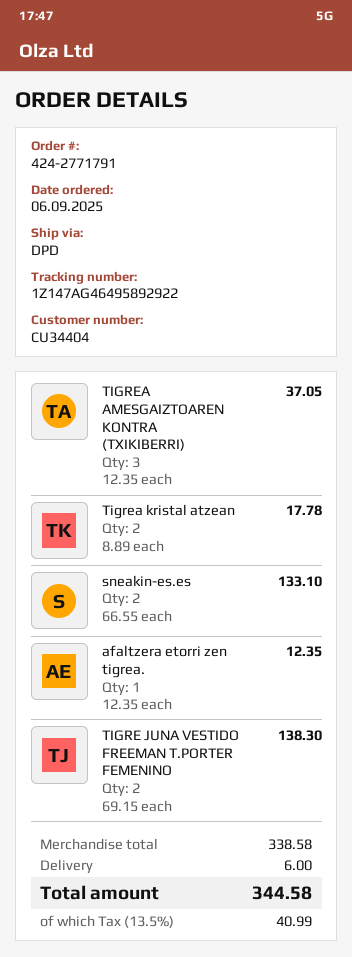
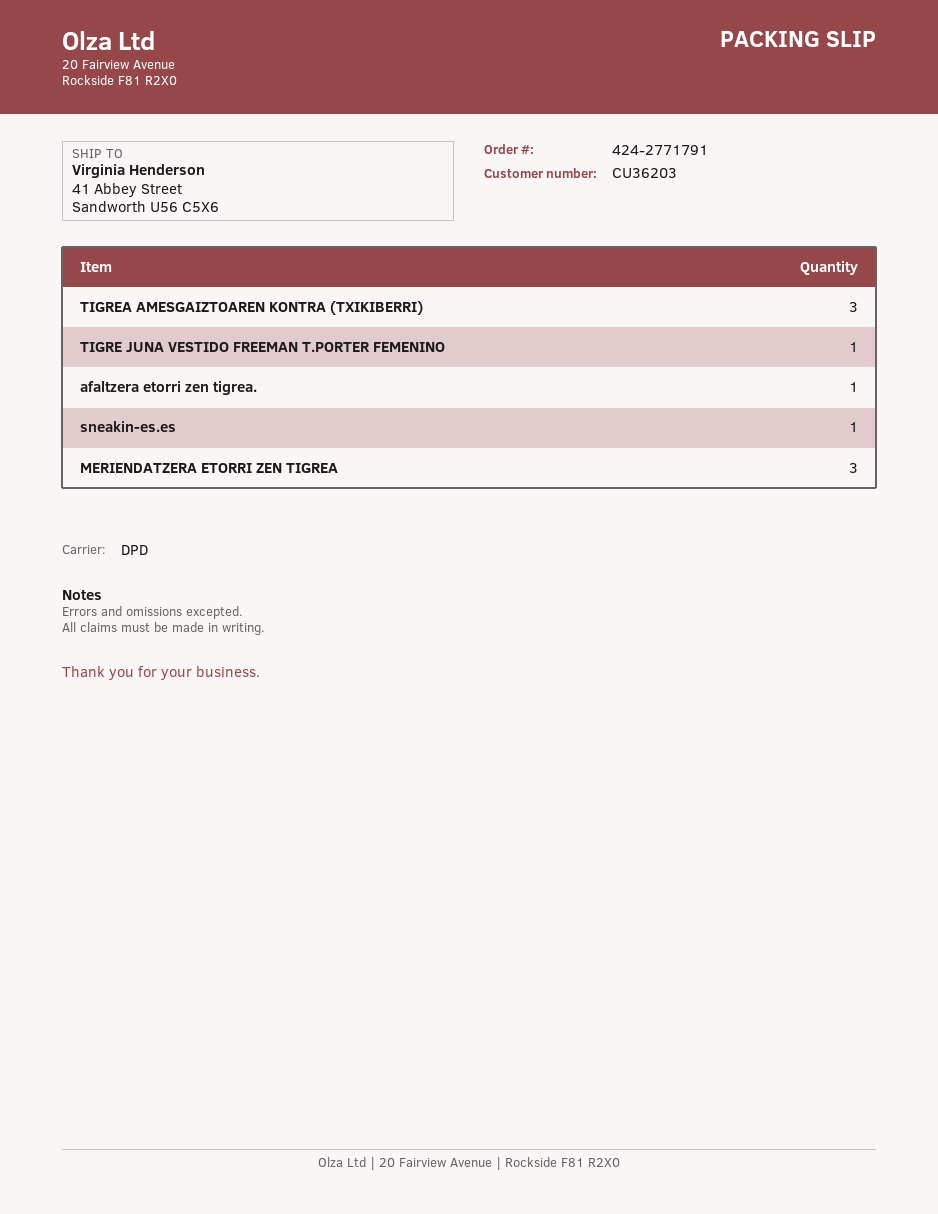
customer number: CU34404 -> CU36203
Tigrea kristal atzean: 2 -> none
sneakin-es.es: 2 -> 1
TIGRE JUNA VESTIDO FREEMAN T.PORTER FEMENINO: 2 -> 1
MERIENDATZERA ETORRI ZEN TIGREA: none -> 3

